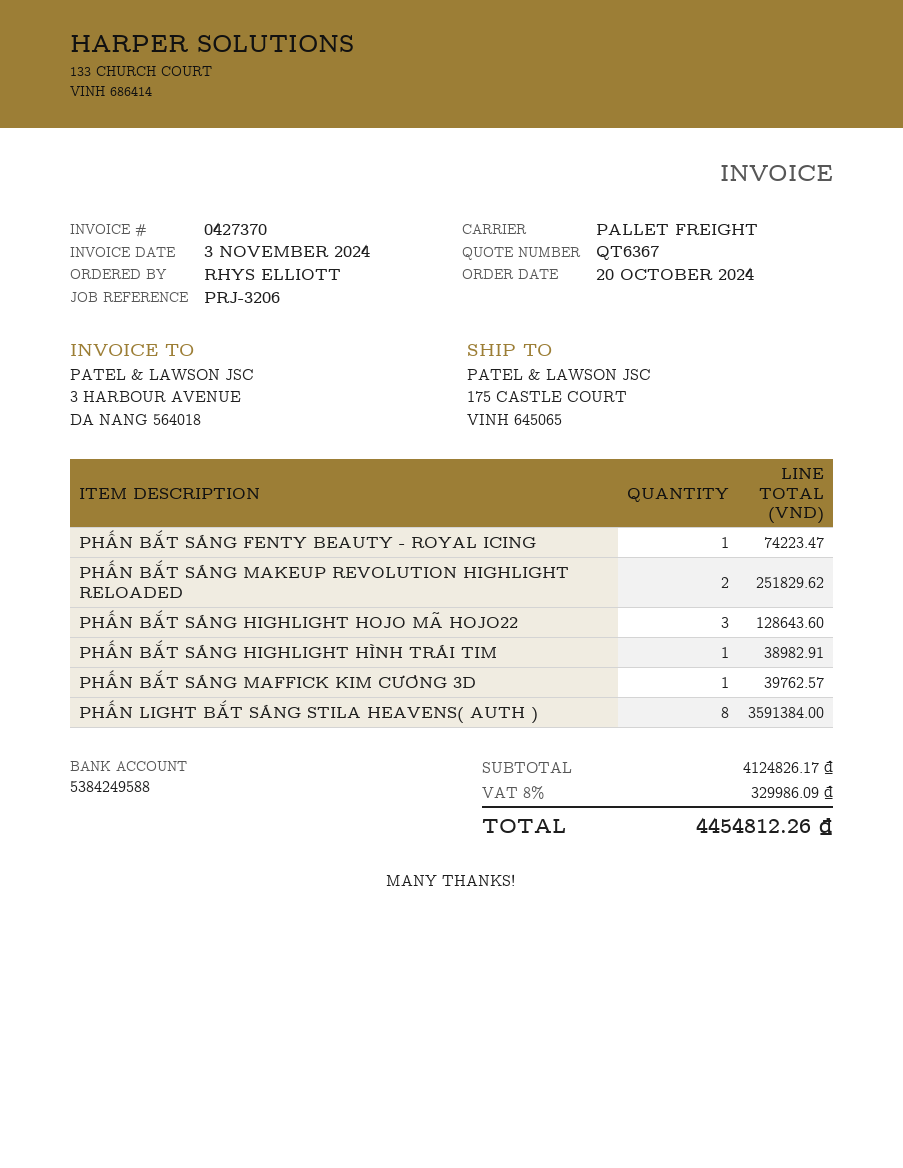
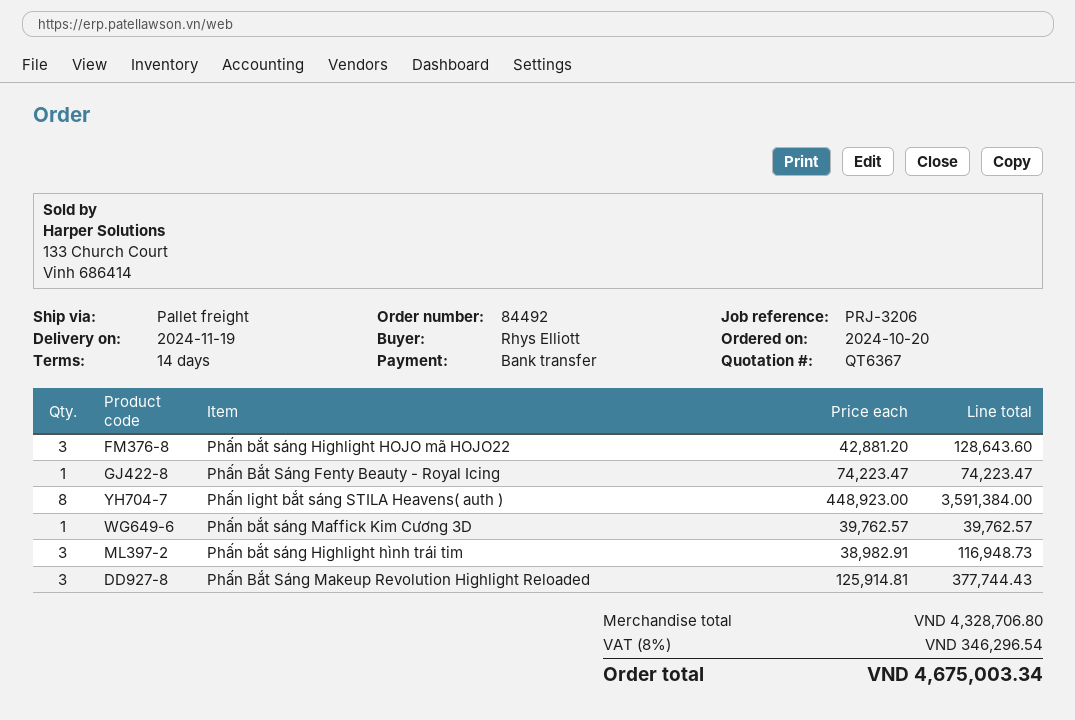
PHẤN BẮT SÁNG MAKEUP REVOLUTION HIGHLIGHT RELOADED: 2 for 251829.62 -> 3 for 377744.43
PHẤN BẮT SÁNG HIGHLIGHT HÌNH TRÁI TIM: 1 for 38982.91 -> 3 for 116948.73
subtotal: 4124826.17 -> 4328706.80
tax: 8% = 329986.09 -> 8% = 346296.54
total: 4454812.26 -> 4675003.34

